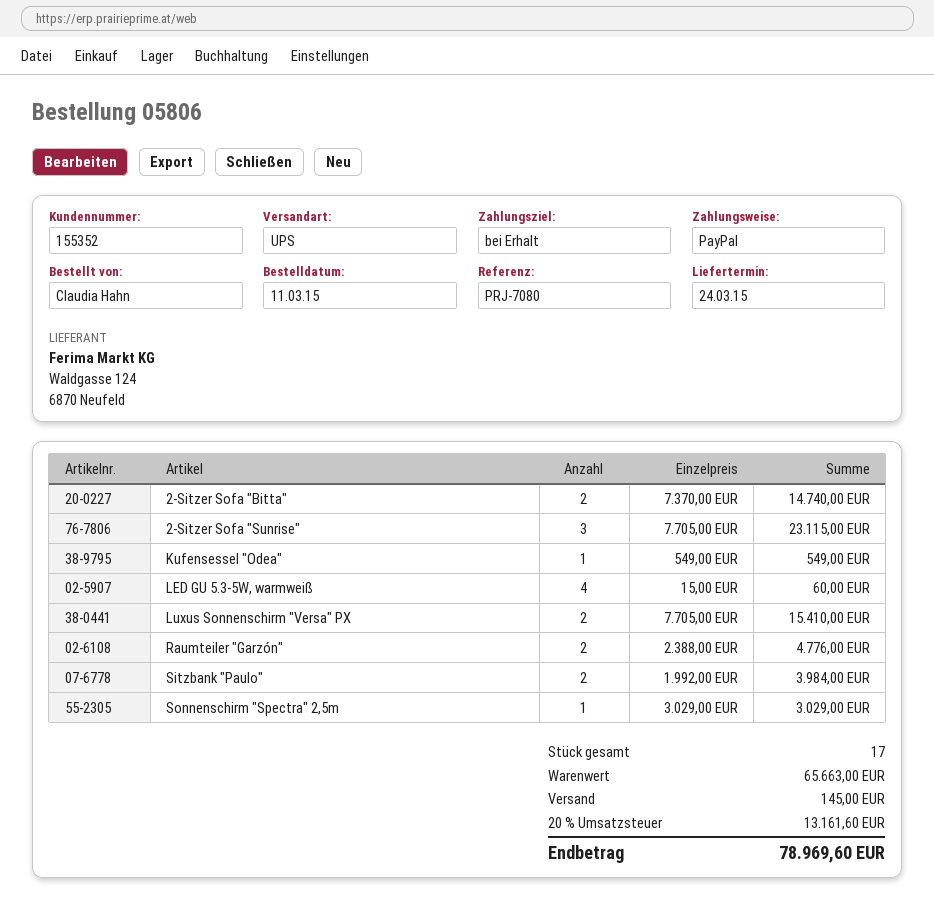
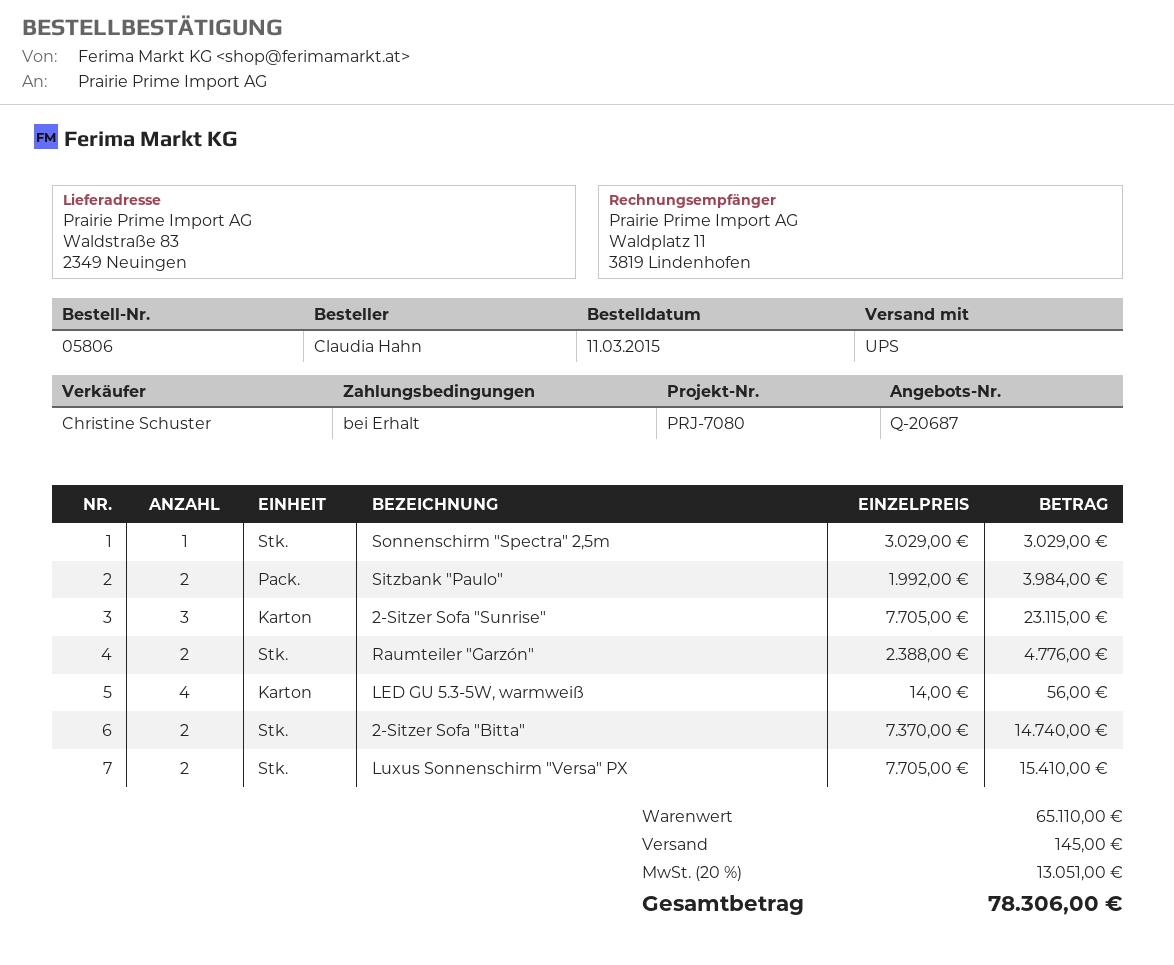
Kufensessel "Odea": 1 x 549.00 = 549.00 -> none
LED GU 5.3-5W, warmweiß: 4 x 15.00 = 60.00 -> 4 x 14.00 = 56.00
subtotal: 65663.00 -> 65110.00
tax: 20% = 13161.60 -> 20% = 13051.00
total: 78969.60 -> 78306.00

